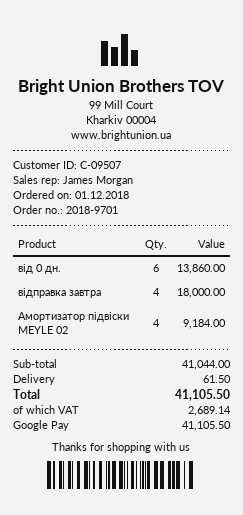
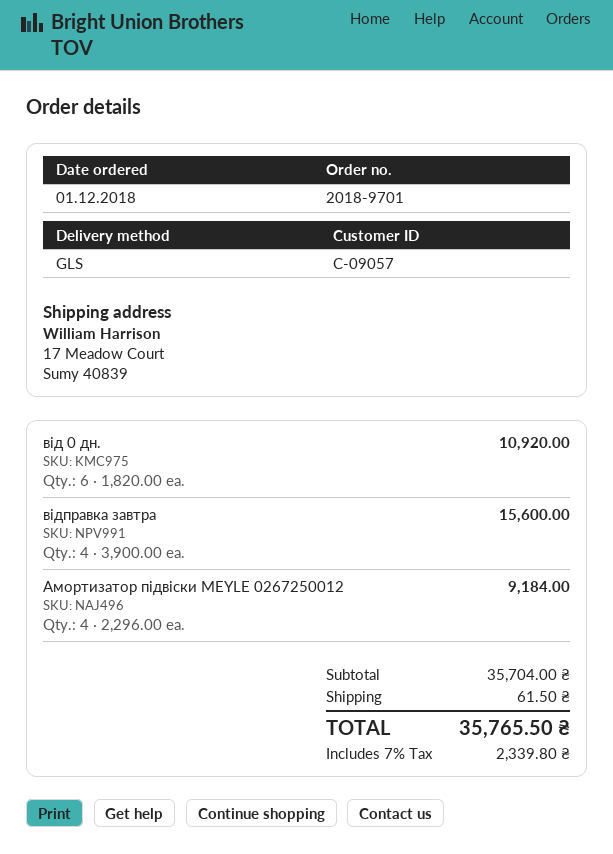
customer number: C-09507 -> C-09057
від 0 дн.: 6 for 13860.00 -> 6 for 10920.00
відправка завтра: 4 for 18000.00 -> 4 for 15600.00
subtotal: 41044.00 -> 35704.00
tax: 2689.14 -> 2339.80
total: 41105.50 -> 35765.50

